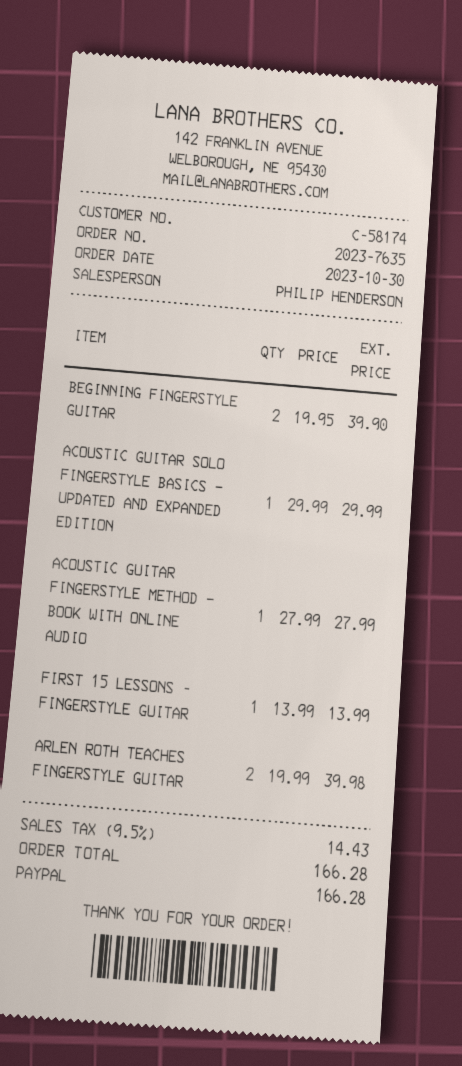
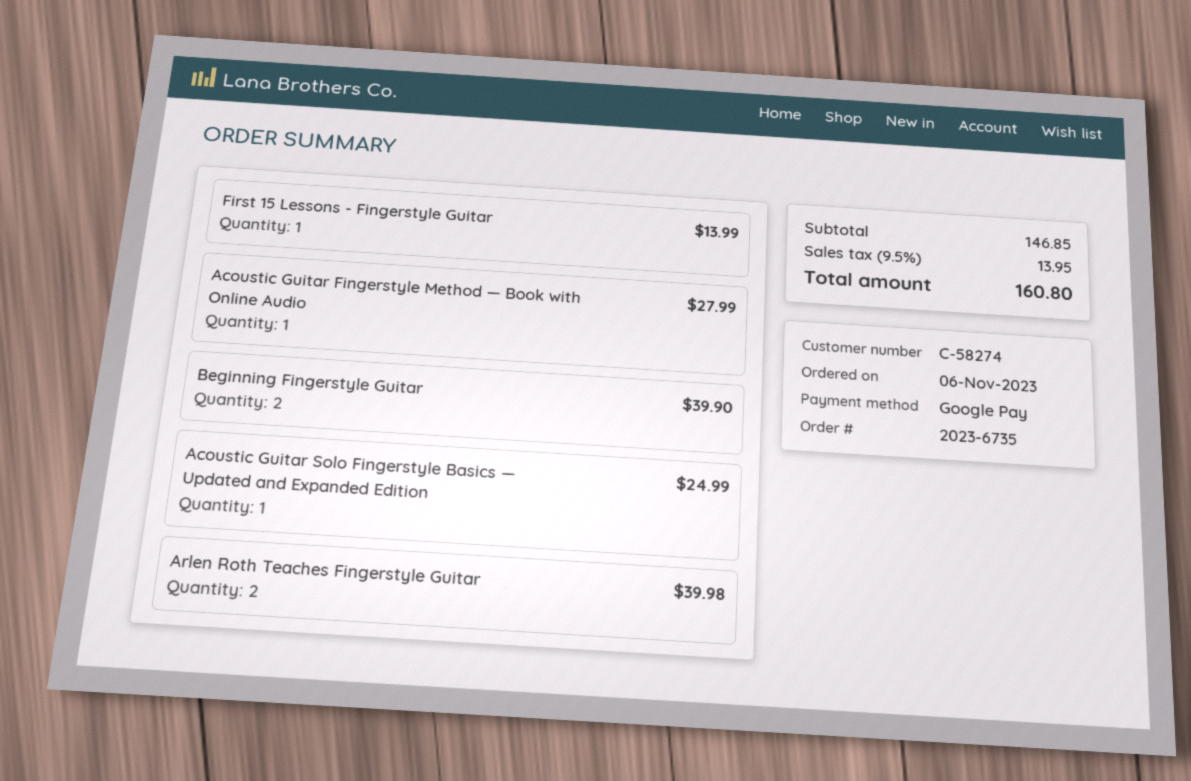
order number: 2023-7635 -> 2023-6735
order date: 2023-10-30 -> 2023-11-06
customer number: C-58174 -> C-58274
payment method: PayPal -> Google Pay
ACOUSTIC GUITAR SOLO FINGERSTYLE BASICS — UPDATED AND EXPANDED EDITION: 1 for 29.99 -> 1 for 24.99
tax: 9.5% = 14.43 -> 9.5% = 13.95
total: 166.28 -> 160.80

